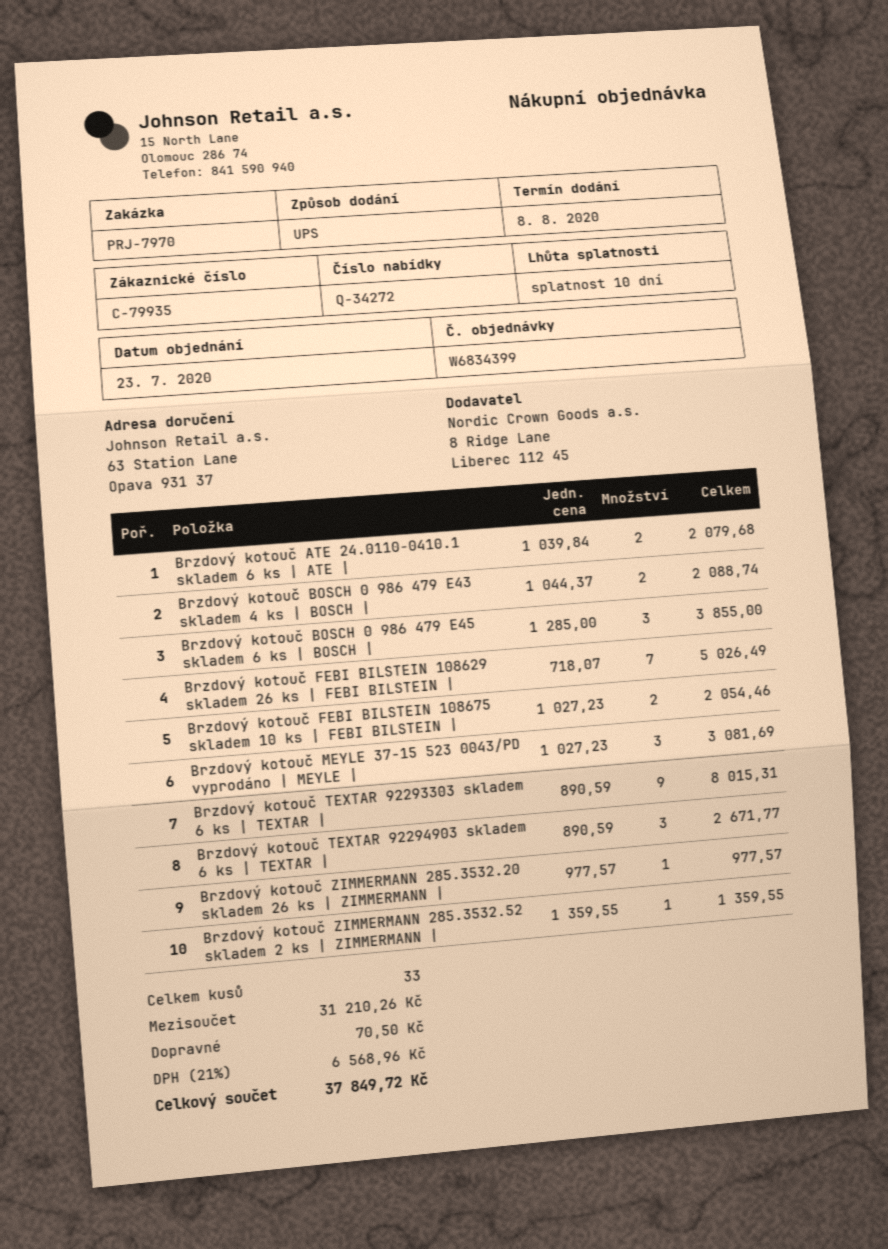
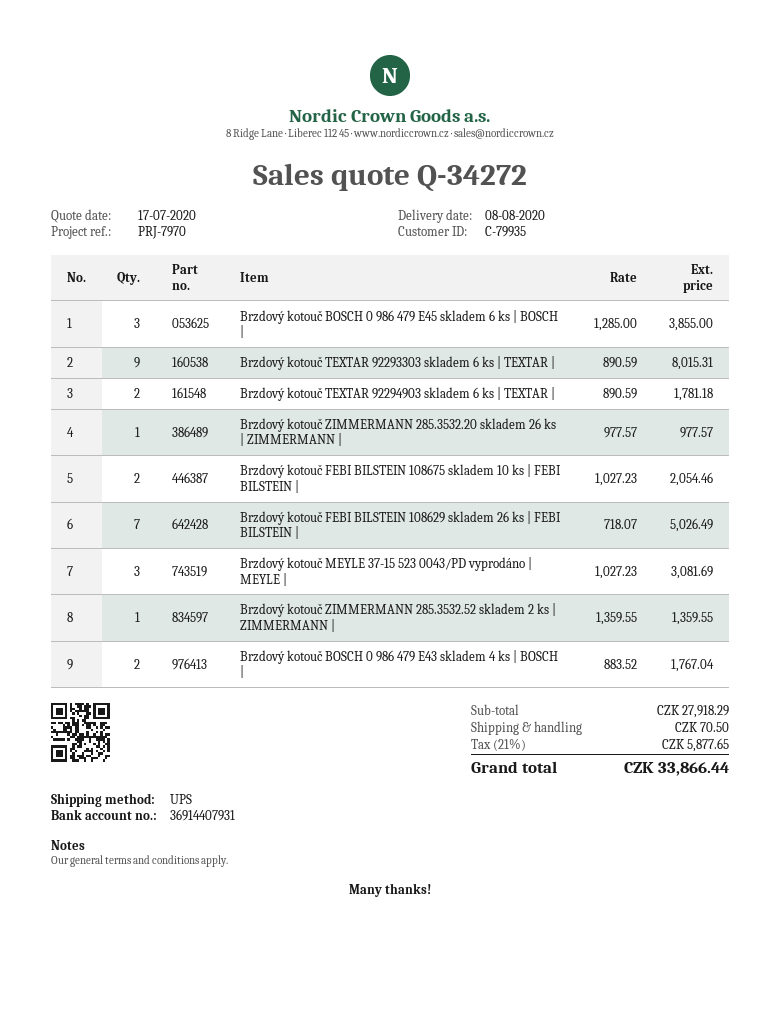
Brzdový kotouč ATE 24.0110-0410.1 skladem 6 ks | ATE |: 2 x 1039.84 = 2079.68 -> none
Brzdový kotouč BOSCH 0 986 479 E43 skladem 4 ks | BOSCH |: 2 x 1044.37 = 2088.74 -> 2 x 883.52 = 1767.04
Brzdový kotouč TEXTAR 92294903 skladem 6 ks | TEXTAR |: 3 x 890.59 = 2671.77 -> 2 x 890.59 = 1781.18
subtotal: 31210.26 -> 27918.29
tax: 21% = 6568.96 -> 21% = 5877.65
total: 37849.72 -> 33866.44

